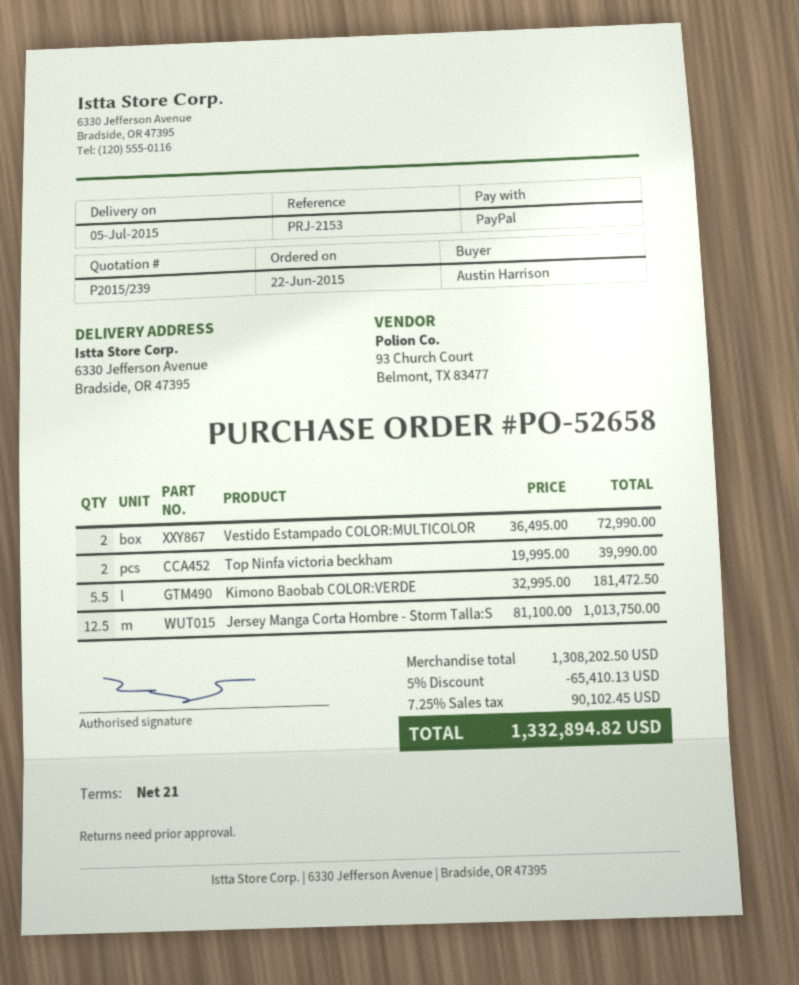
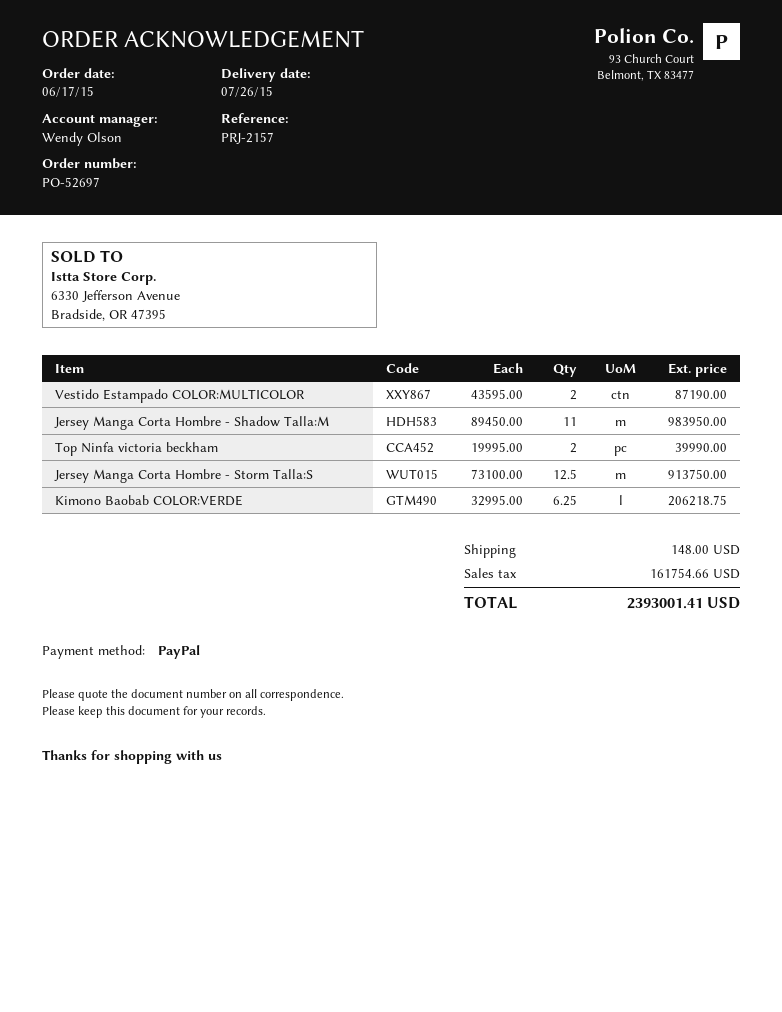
order number: PO-52658 -> PO-52697
order date: 2015-06-22 -> 2015-06-17
delivery date: 2015-07-05 -> 2015-07-26
reference: PRJ-2153 -> PRJ-2157
Vestido Estampado COLOR:MULTICOLOR: 2 x 36495.00 = 72990.00 -> 2 x 43595.00 = 87190.00
Kimono Baobab COLOR:VERDE: 5.5 x 32995.00 = 181472.50 -> 6.25 x 32995.00 = 206218.75
Jersey Manga Corta Hombre - Storm Talla:S: 12.5 x 81100.00 = 1013750.00 -> 12.5 x 73100.00 = 913750.00
Jersey Manga Corta Hombre - Shadow Talla:M: none -> 11 x 89450.00 = 983950.00
discount: 5% = 65410.13 -> none
shipping: none -> 148.00
tax: 90102.45 -> 161754.66
total: 1332894.82 -> 2393001.41

